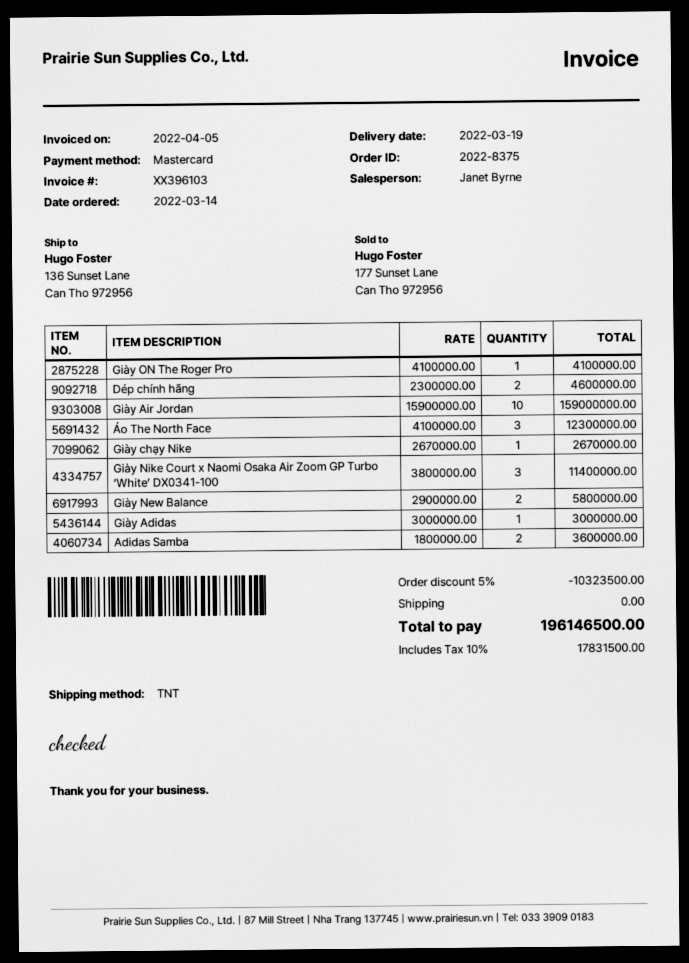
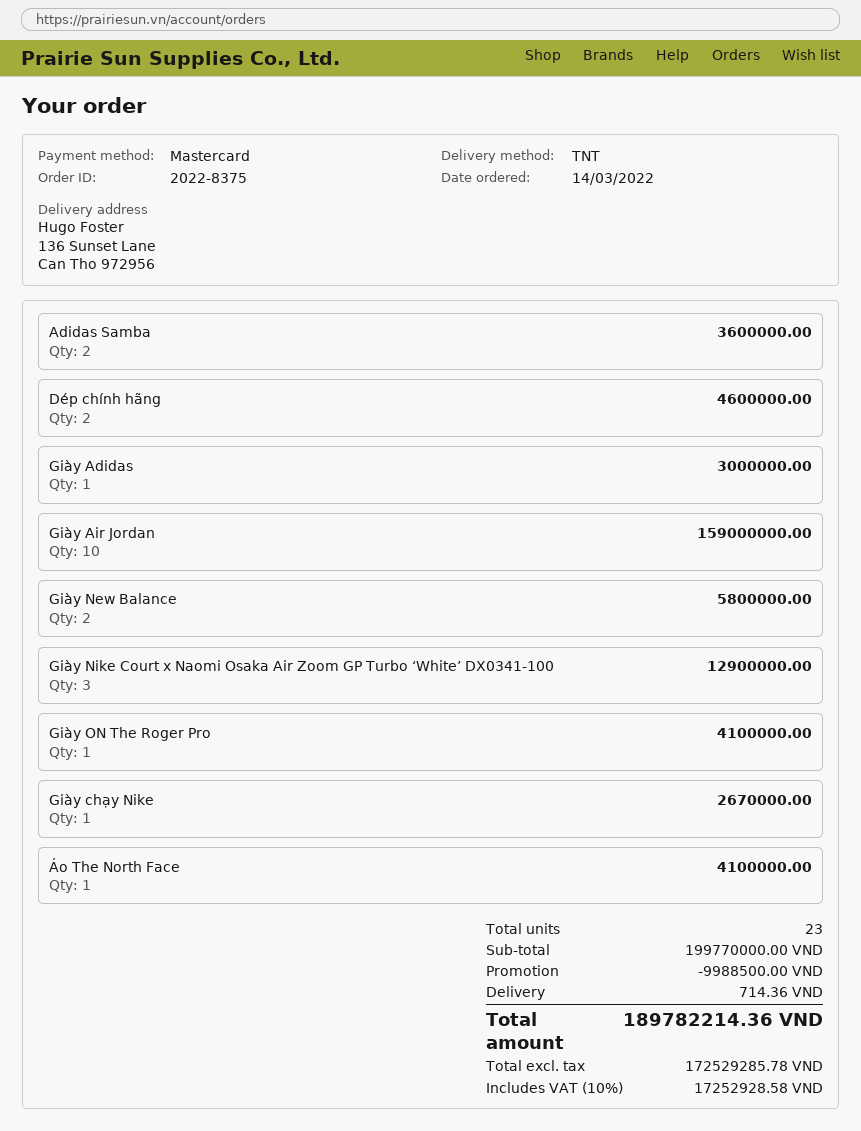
Áo The North Face: 3 for 12300000.00 -> 1 for 4100000.00
Giày Nike Court x Naomi Osaka Air Zoom GP Turbo ‘White’ DX0341-100: 3 for 11400000.00 -> 3 for 12900000.00
discount: 10323500.00 -> 9988500.00
shipping: 0.00 -> 714.36
tax: 10% = 17831500.00 -> 10% = 17252928.58
total: 196146500.00 -> 189782214.36

